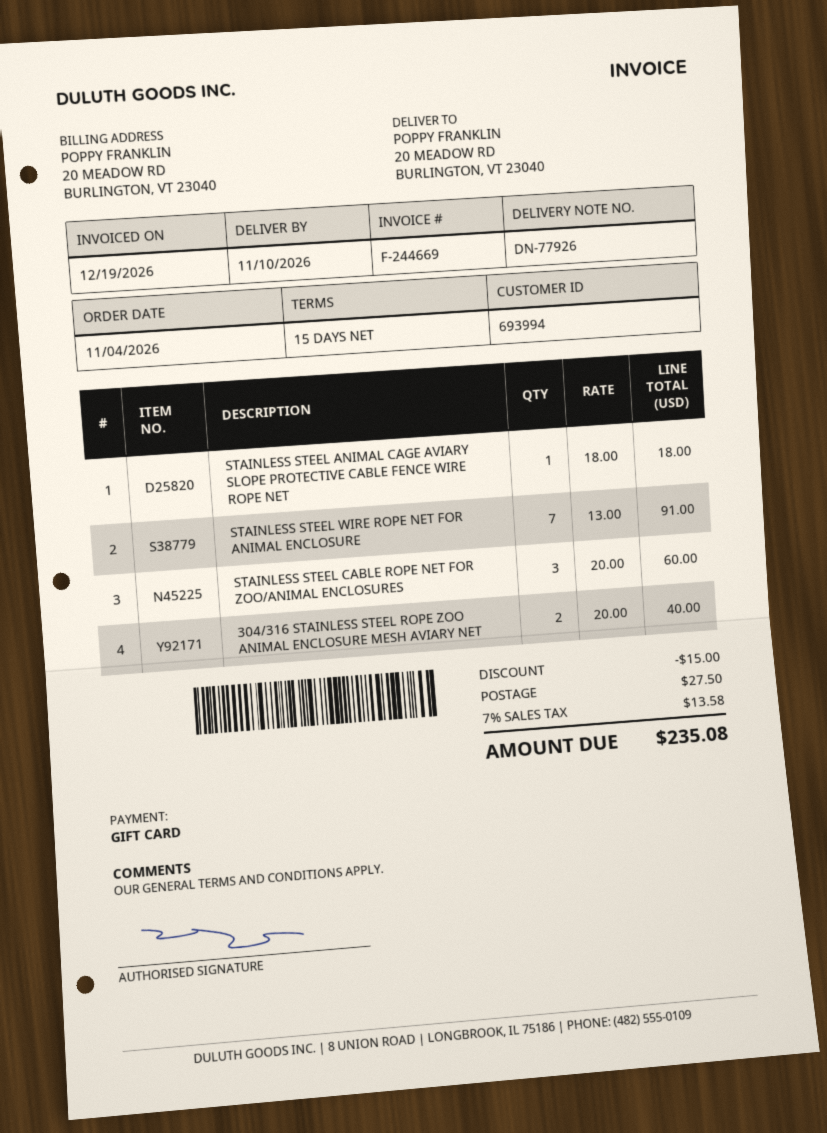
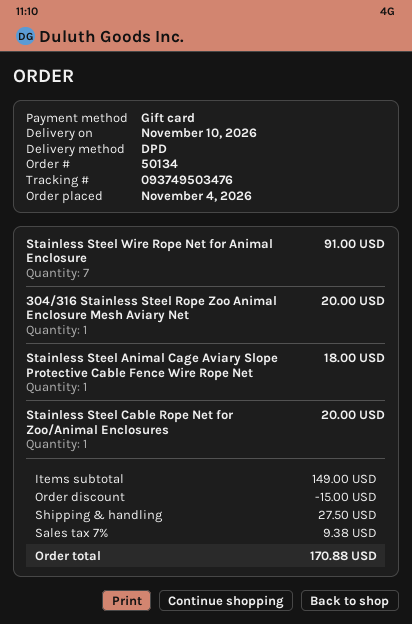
STAINLESS STEEL CABLE ROPE NET FOR ZOO/ANIMAL ENCLOSURES: 3 for 60.00 -> 1 for 20.00
304/316 STAINLESS STEEL ROPE ZOO ANIMAL ENCLOSURE MESH AVIARY NET: 2 for 40.00 -> 1 for 20.00
tax: 7% = 13.58 -> 7% = 9.38
total: 235.08 -> 170.88

